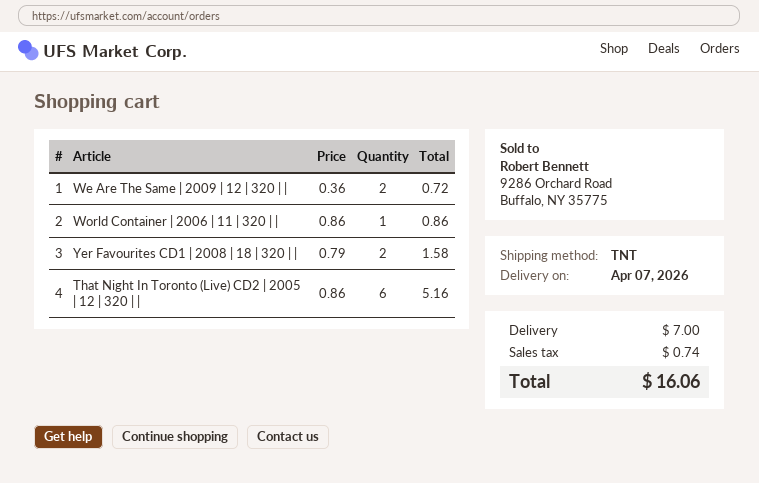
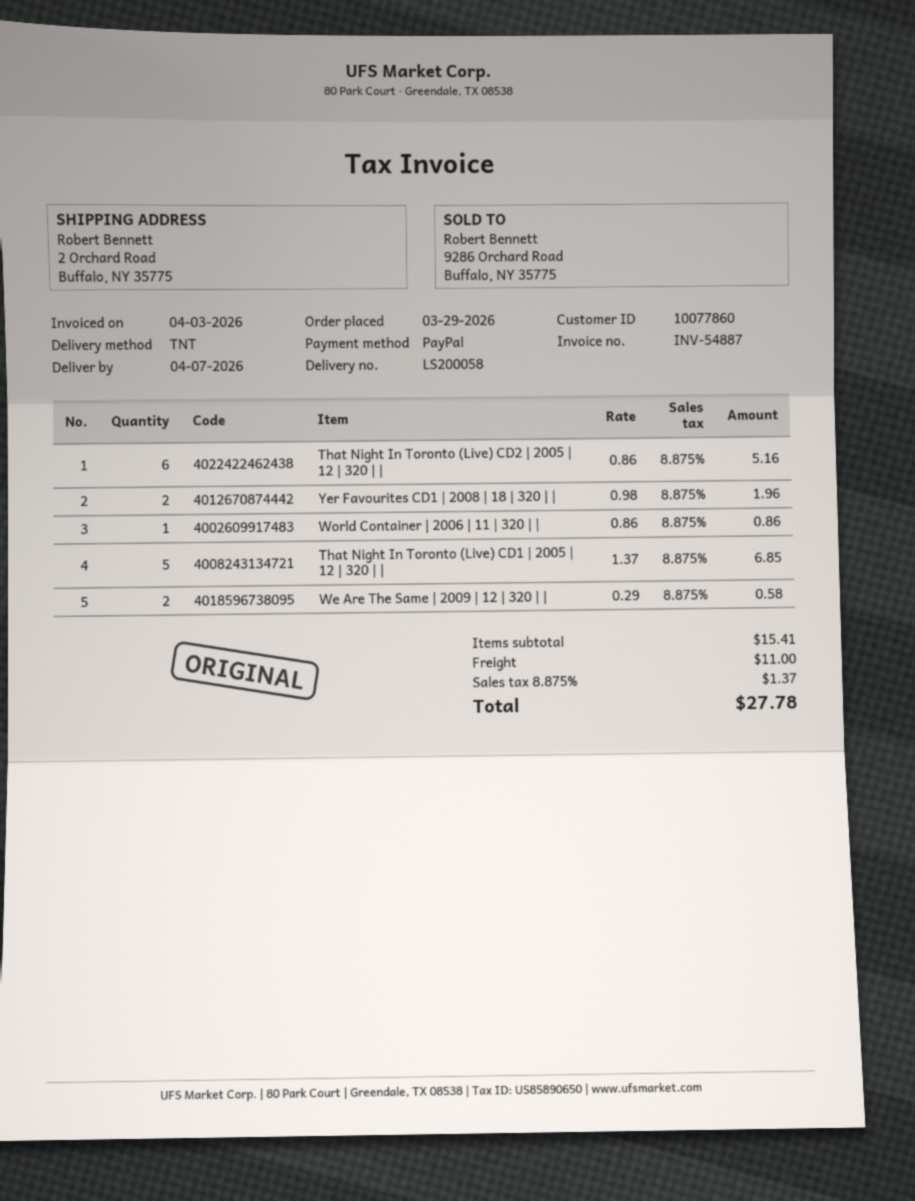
We Are The Same | 2009 | 12 | 320 | |: 2 x 0.36 = 0.72 -> 2 x 0.29 = 0.58
Yer Favourites CD1 | 2008 | 18 | 320 | |: 2 x 0.79 = 1.58 -> 2 x 0.98 = 1.96
That Night In Toronto (Live) CD1 | 2005 | 12 | 320 | |: none -> 5 x 1.37 = 6.85
shipping: 7.00 -> 11.00
tax: 0.74 -> 1.37
total: 16.06 -> 27.78

